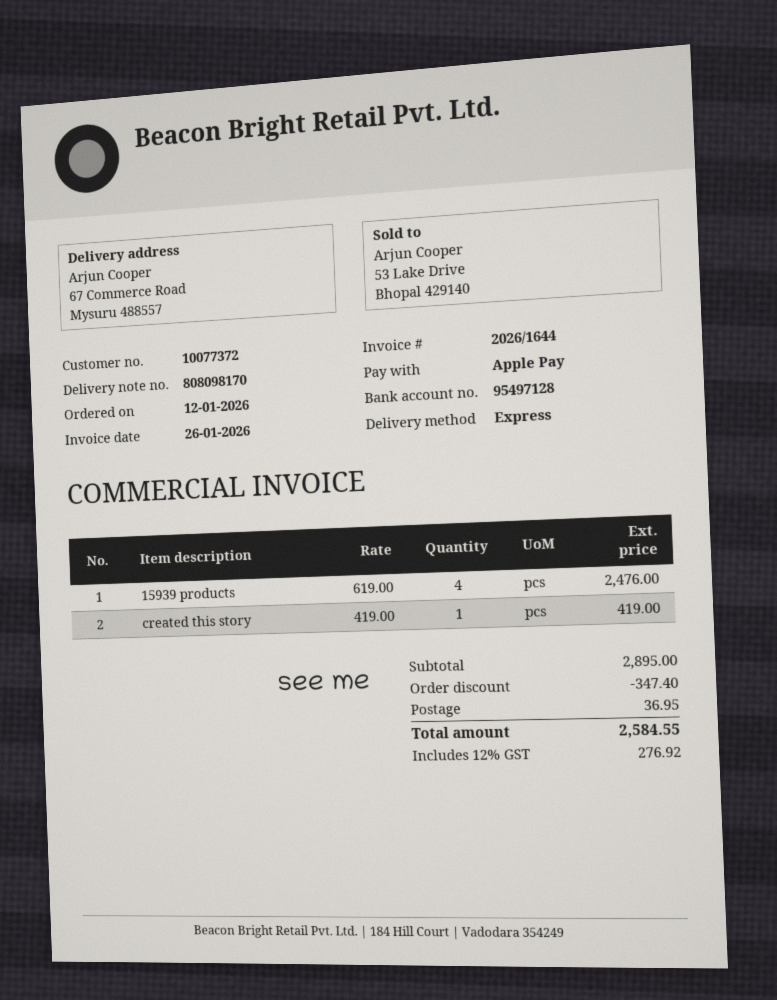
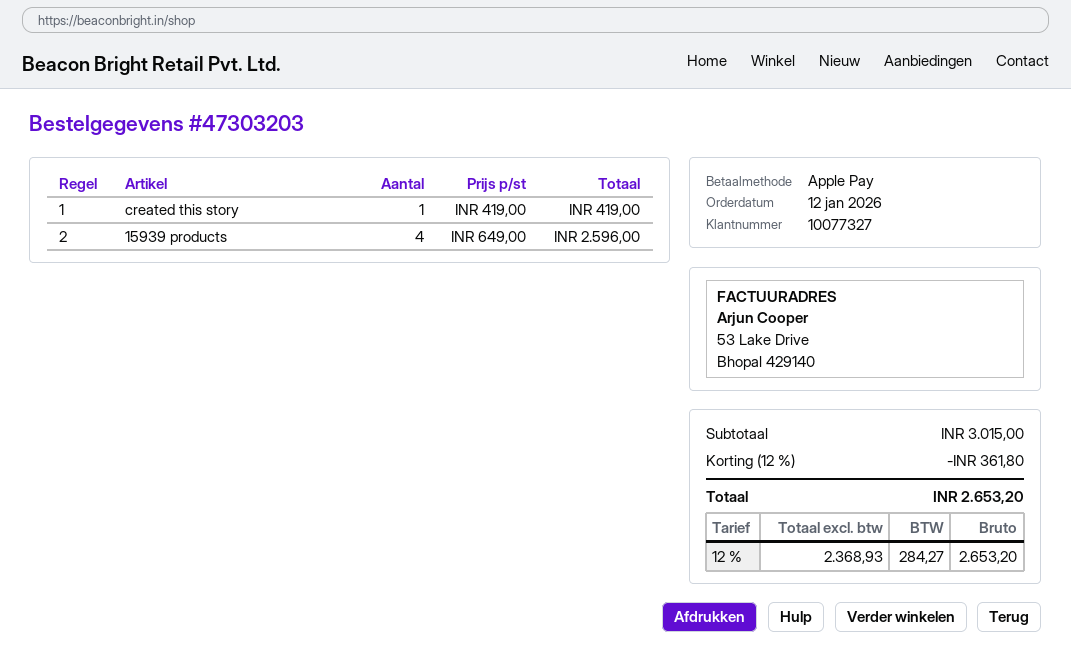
customer number: 10077372 -> 10077327
15939 products: 4 x 619.00 = 2476.00 -> 4 x 649.00 = 2596.00
subtotal: 2895.00 -> 3015.00
discount: 347.40 -> 361.80
shipping: 36.95 -> none
tax: 12% = 276.92 -> 12% = 284.27
total: 2584.55 -> 2653.20

